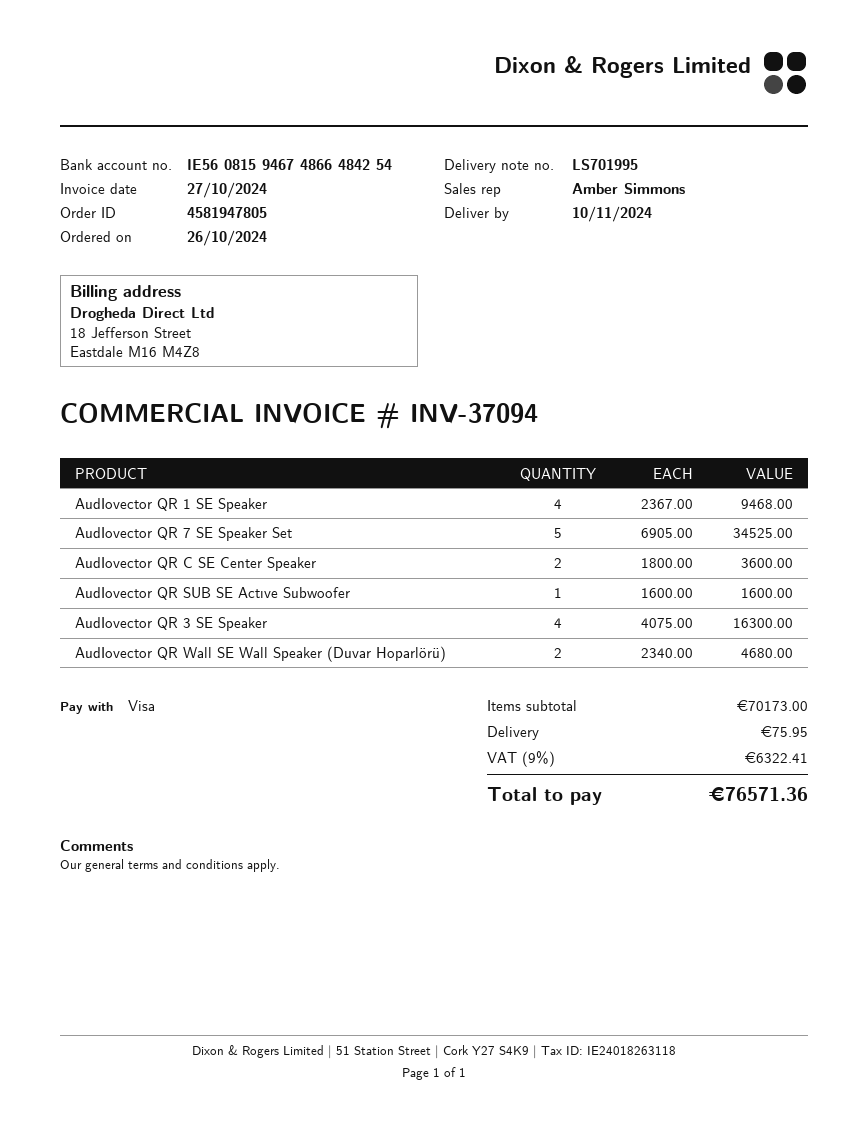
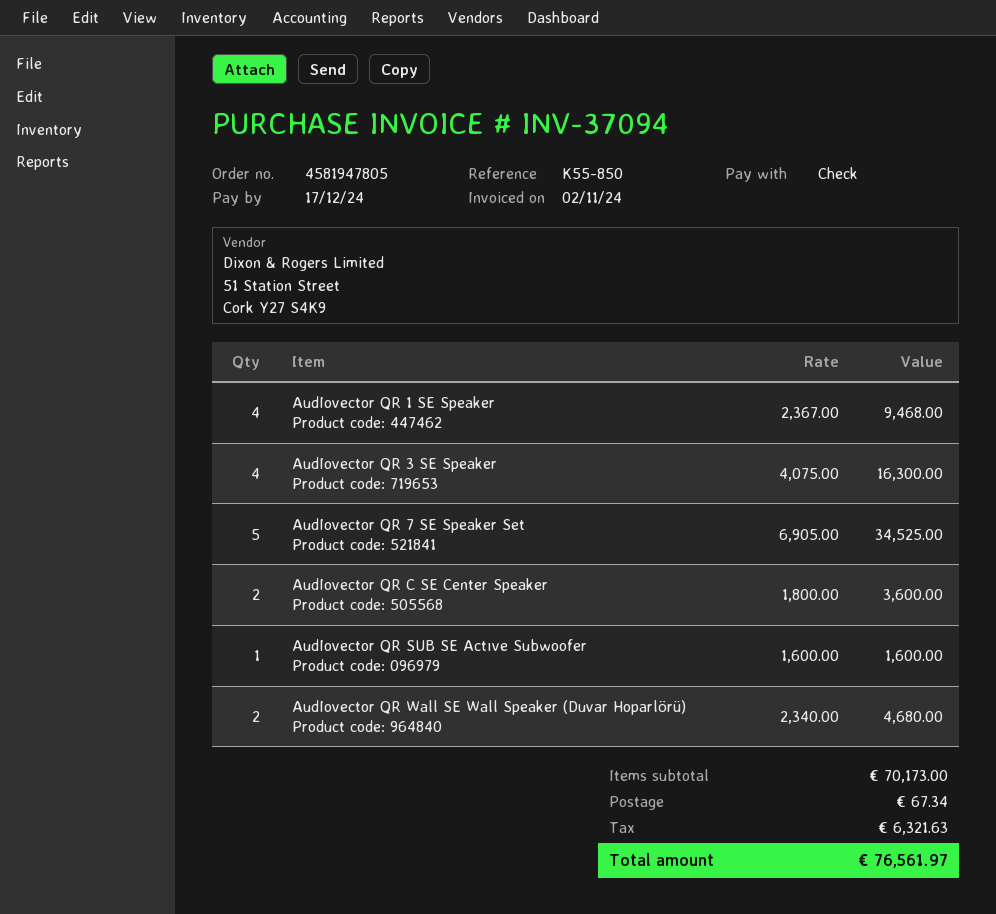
invoice date: 2024-10-27 -> 2024-11-02
payment method: Visa -> cheque
shipping: 75.95 -> 67.34
tax: 6322.41 -> 6321.63
total: 76571.36 -> 76561.97

